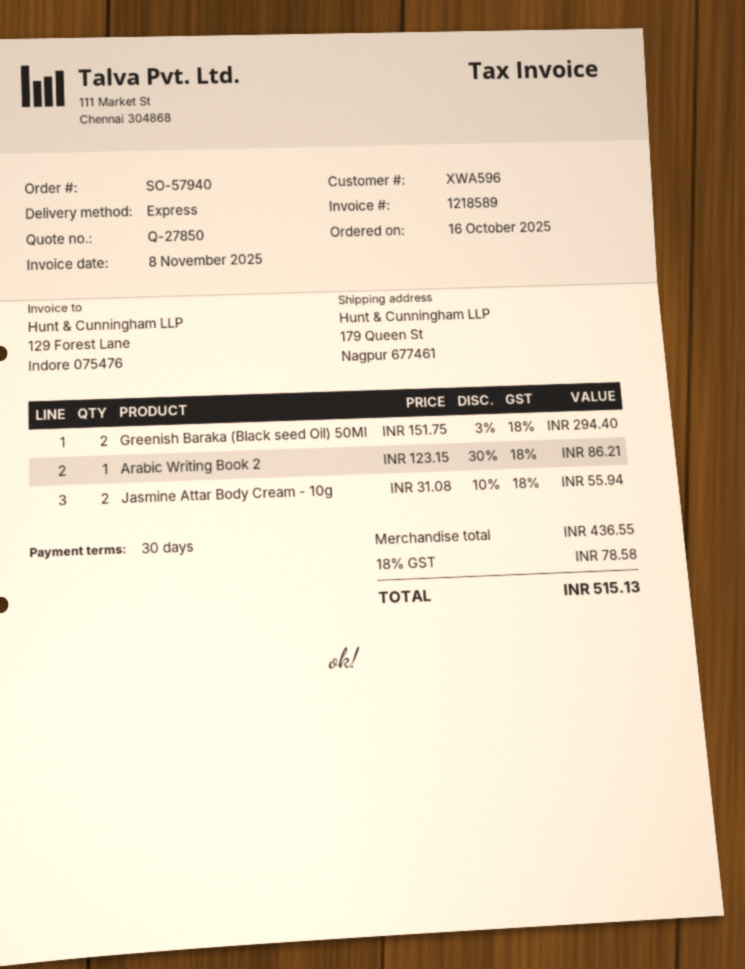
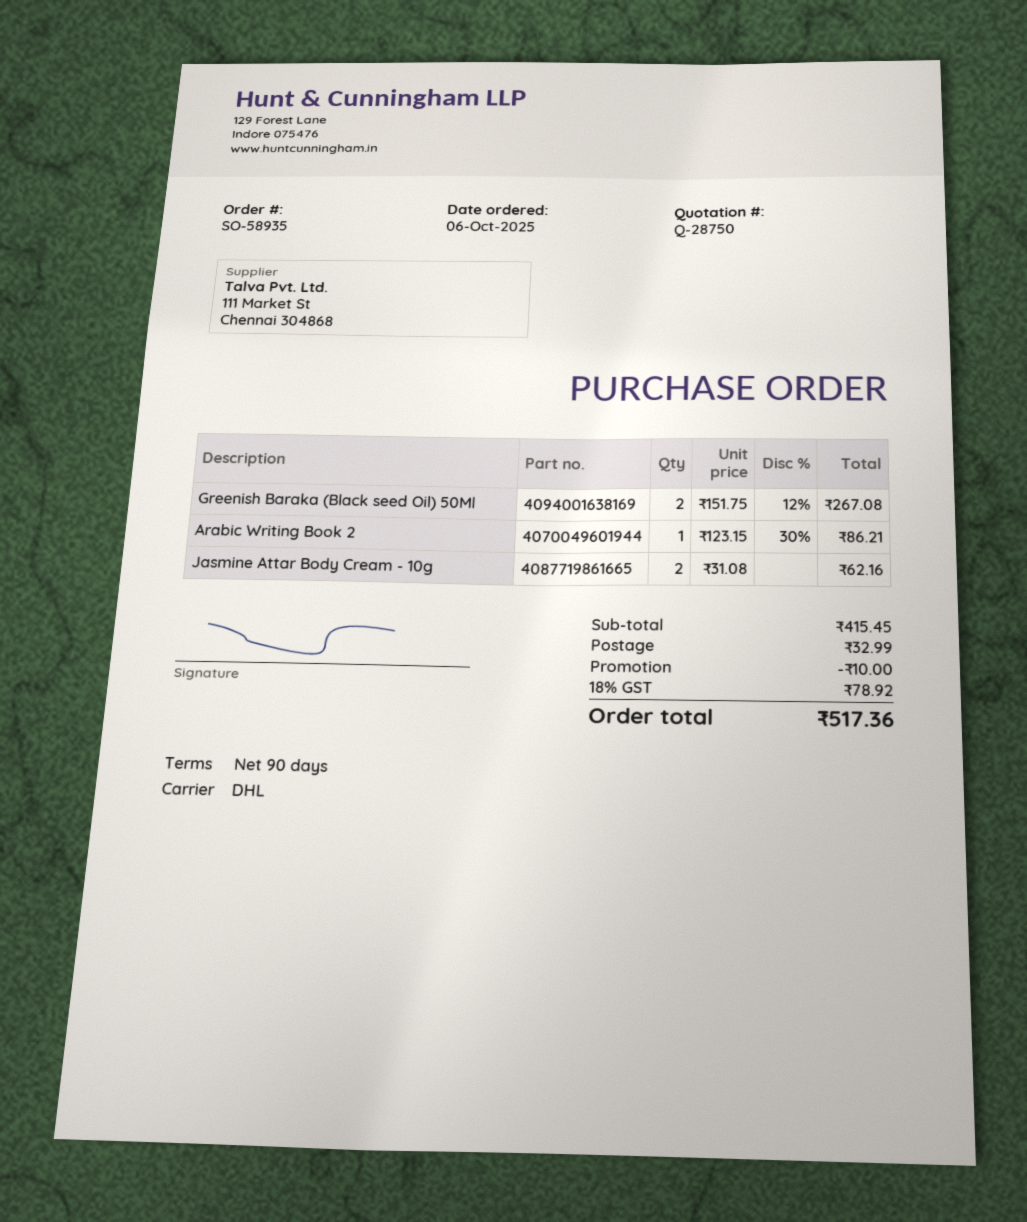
quote number: Q-27850 -> Q-28750
order number: SO-57940 -> SO-58935
order date: 2025-10-16 -> 2025-10-06
payment terms: 30 days -> 90 days
shipping method: express -> DHL
Greenish Baraka (Black seed Oil) 50Ml: 2 x 151.75 - 3% = 294.40 -> 2 x 151.75 - 12% = 267.08
Jasmine Attar Body Cream - 10g: 2 x 31.08 - 10% = 55.94 -> 2 x 31.08 = 62.16
subtotal: 436.55 -> 415.45
discount: none -> 10.00
shipping: none -> 32.99
tax: 18% = 78.58 -> 18% = 78.92
total: 515.13 -> 517.36

